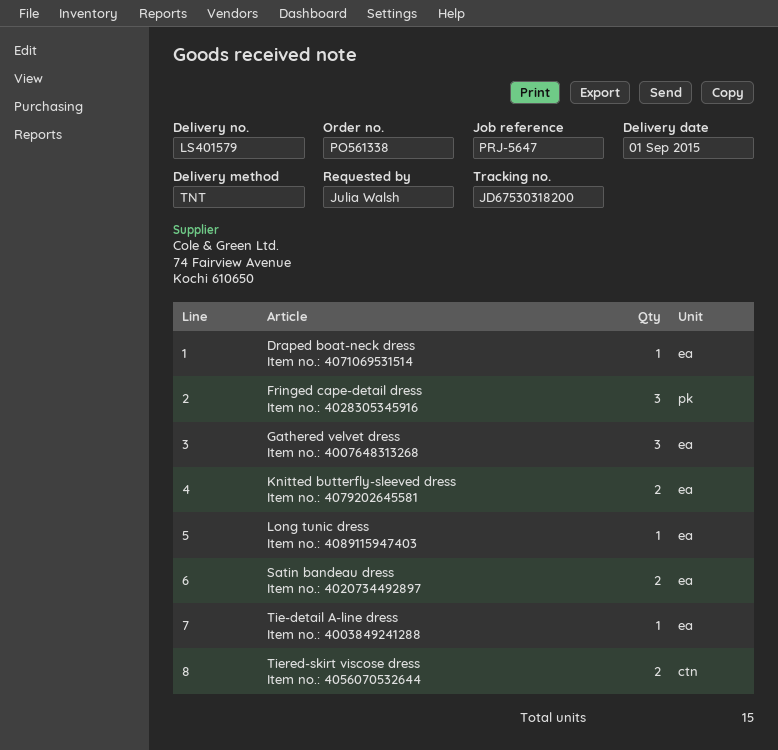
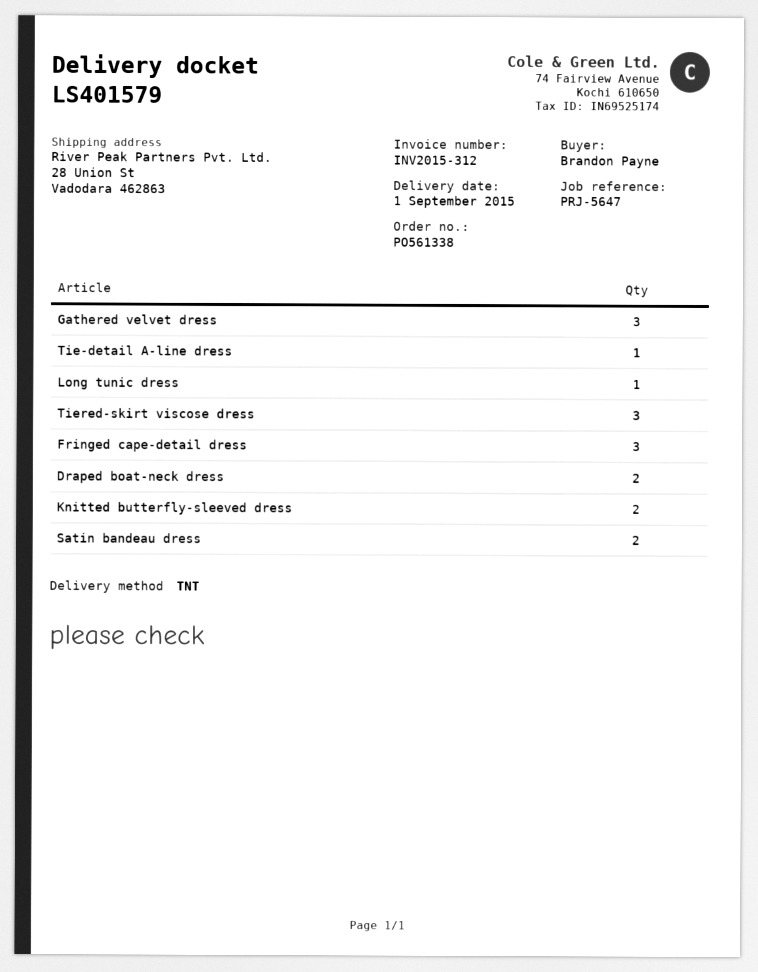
ordered by: Julia Walsh -> Brandon Payne
Draped boat-neck dress: 1 -> 2
Tiered-skirt viscose dress: 2 -> 3

